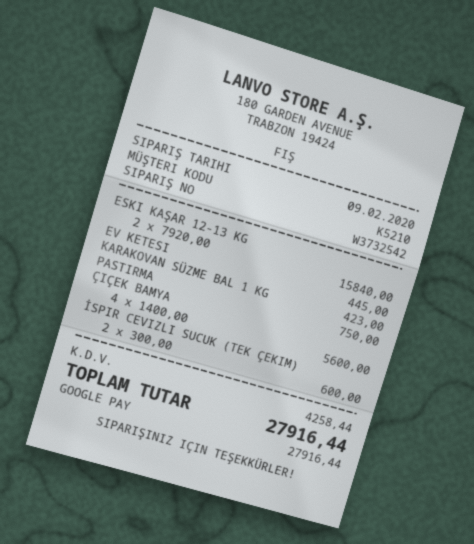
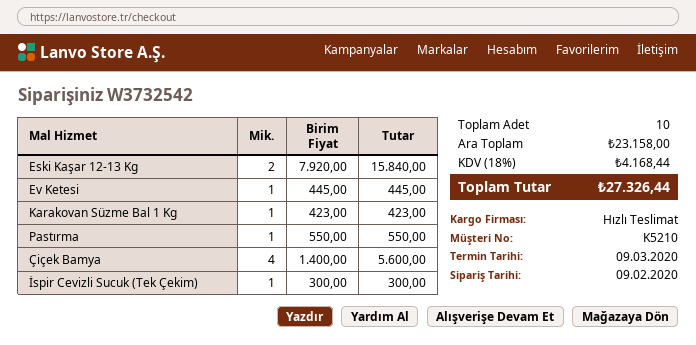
PASTIRMA: 1 x 750.00 = 750.00 -> 1 x 550.00 = 550.00
İSPIR CEVIZLI SUCUK (TEK ÇEKIM): 2 x 300.00 = 600.00 -> 1 x 300.00 = 300.00
tax: 4258.44 -> 4168.44
total: 27916.44 -> 27326.44

